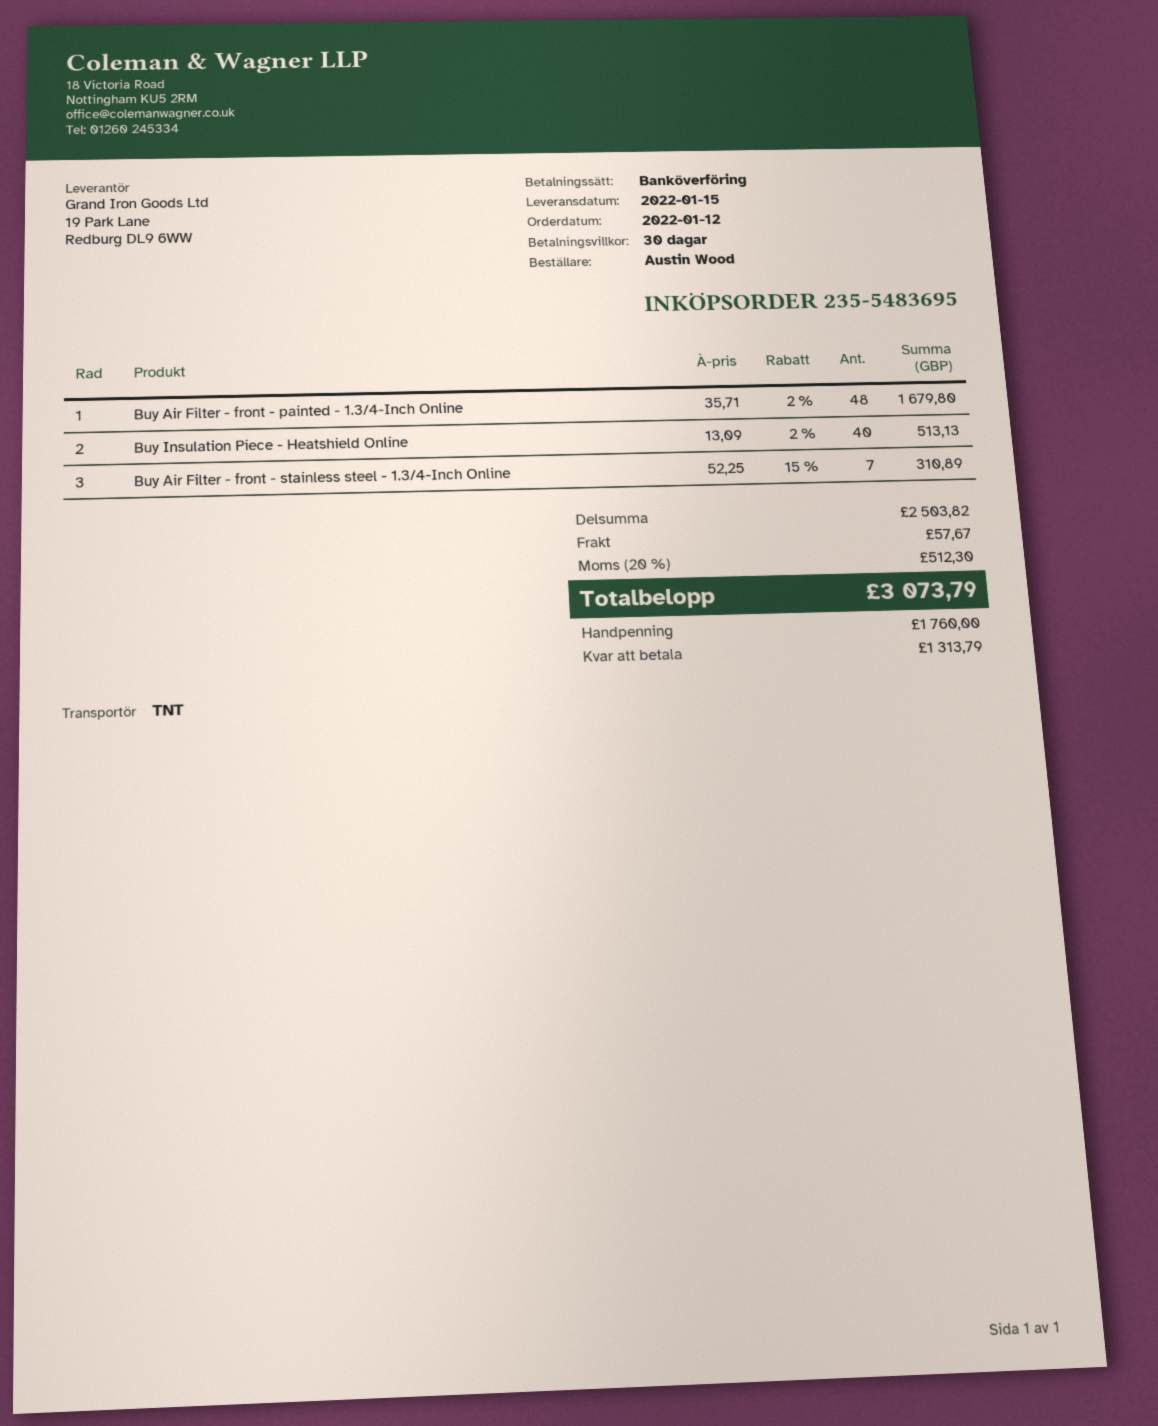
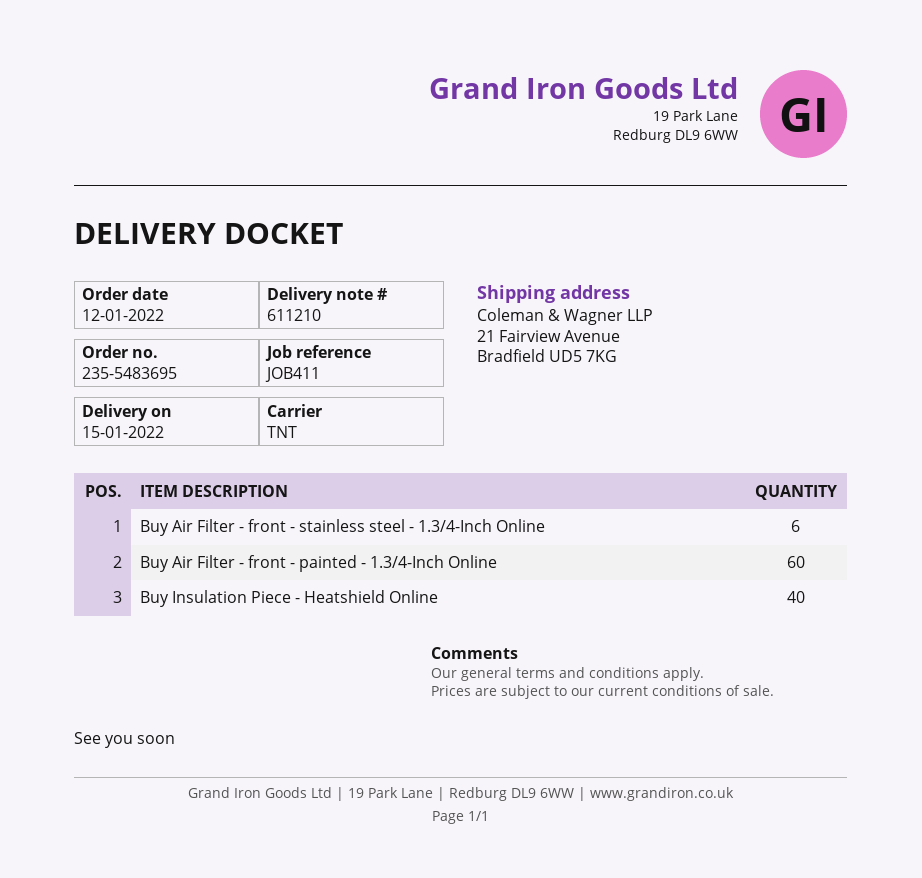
Buy Air Filter - front - painted - 1.3/4-Inch Online: 48 -> 60
Buy Air Filter - front - stainless steel - 1.3/4-Inch Online: 7 -> 6

